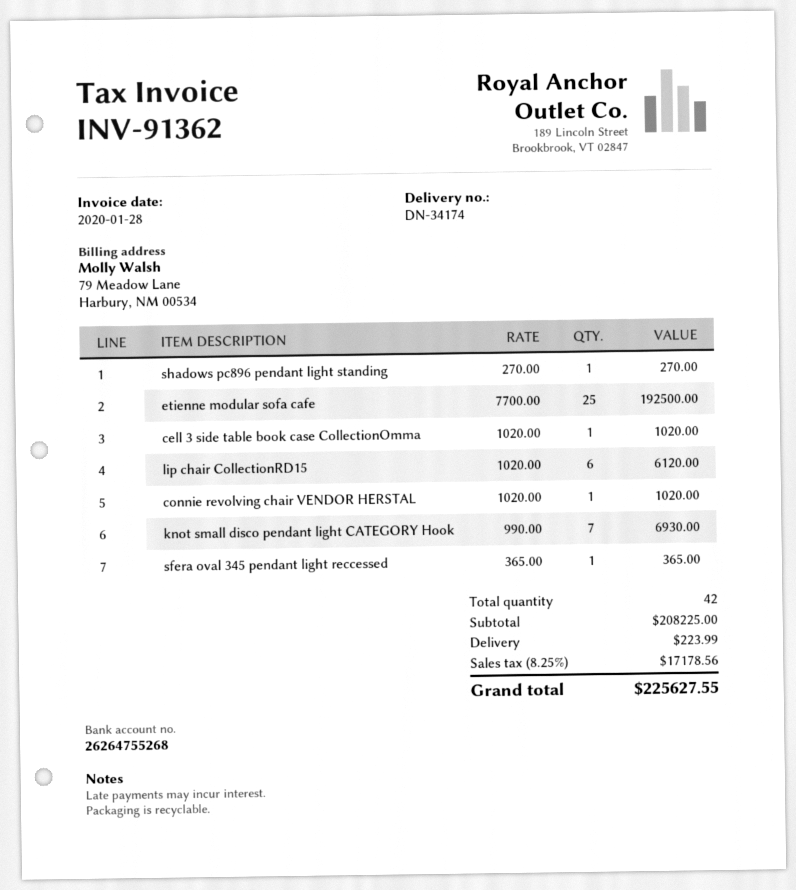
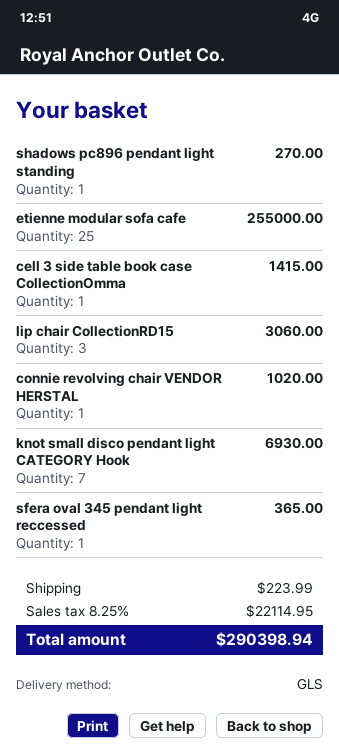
etienne modular sofa cafe: 25 for 192500.00 -> 25 for 255000.00
cell 3 side table book case CollectionOmma: 1 for 1020.00 -> 1 for 1415.00
lip chair CollectionRD15: 6 for 6120.00 -> 3 for 3060.00
tax: 8.25% = 17178.56 -> 8.25% = 22114.95
total: 225627.55 -> 290398.94

